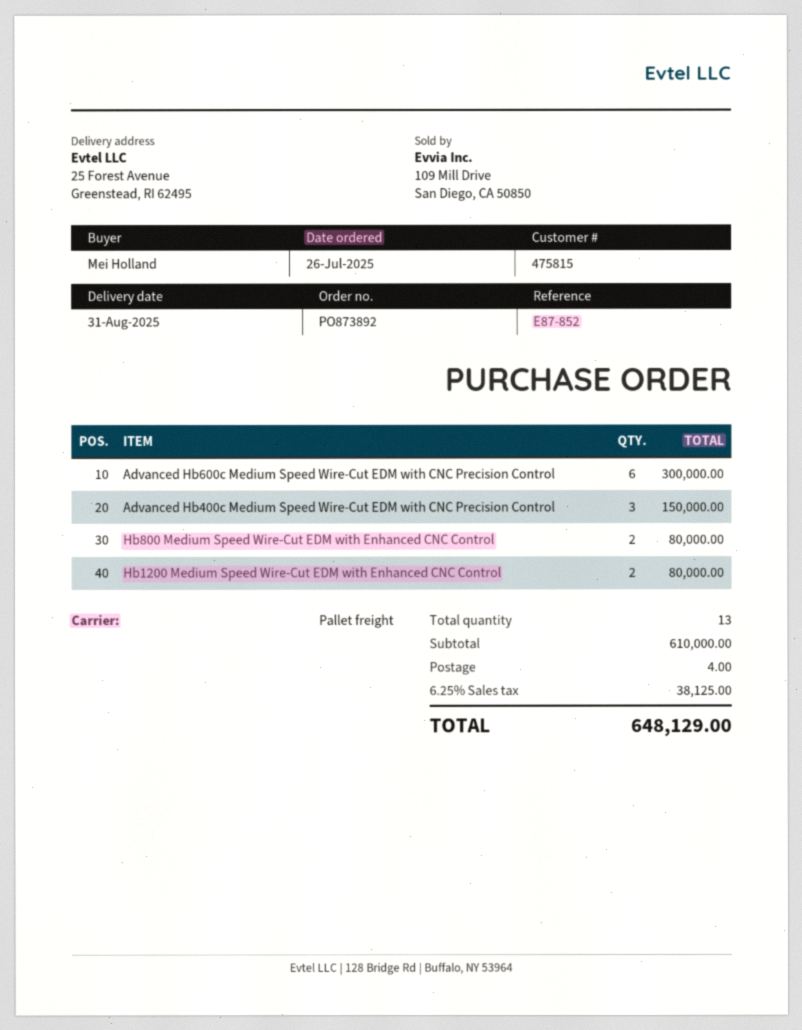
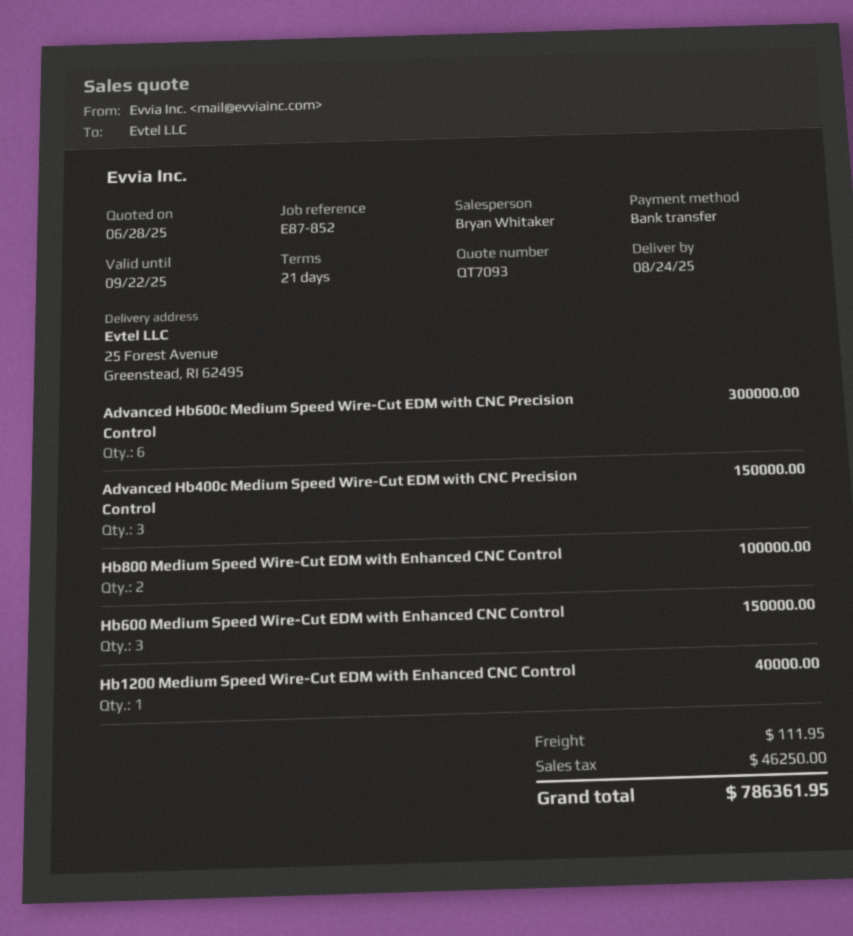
delivery date: 2025-08-31 -> 2025-08-24
Hb800 Medium Speed Wire-Cut EDM with Enhanced CNC Control: 2 for 80000.00 -> 2 for 100000.00
Hb1200 Medium Speed Wire-Cut EDM with Enhanced CNC Control: 2 for 80000.00 -> 1 for 40000.00
Hb600 Medium Speed Wire-Cut EDM with Enhanced CNC Control: none -> 3 for 150000.00
shipping: 4.00 -> 111.95
tax: 38125.00 -> 46250.00
total: 648129.00 -> 786361.95

